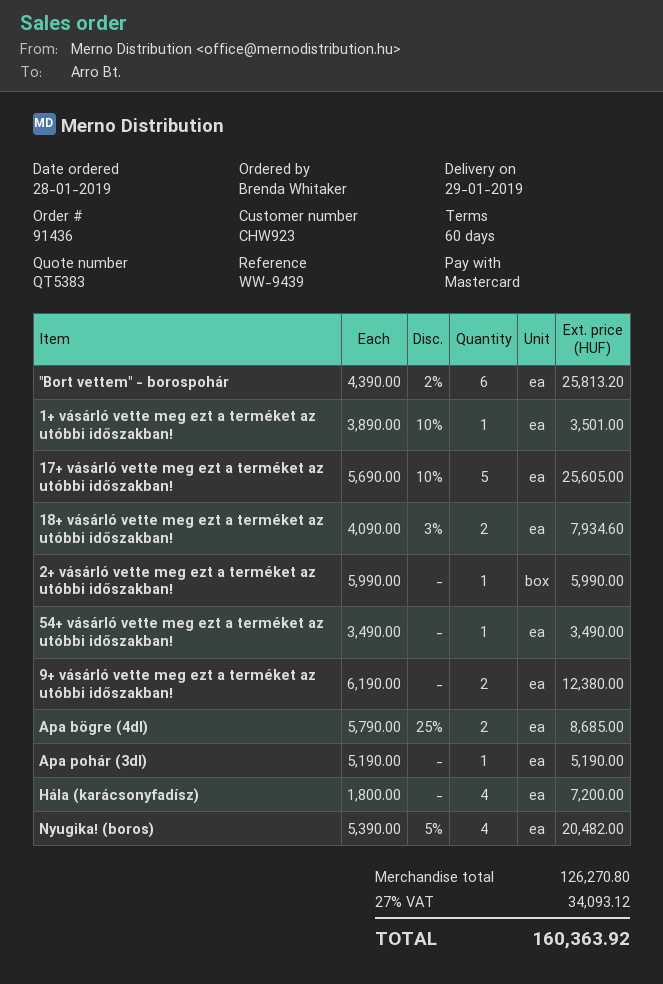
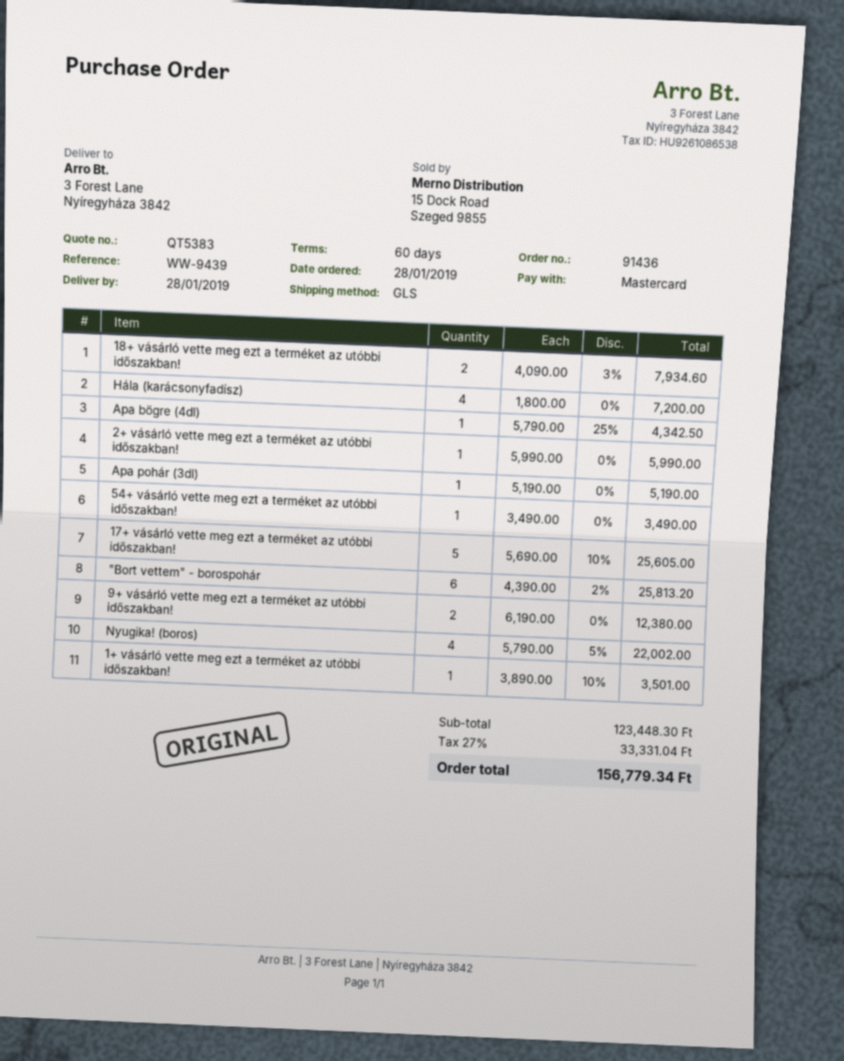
delivery date: 2019-01-29 -> 2019-01-28
Apa bögre (4dl): 2 x 5790.00 - 25% = 8685.00 -> 1 x 5790.00 - 25% = 4342.50
Nyugika! (boros): 4 x 5390.00 - 5% = 20482.00 -> 4 x 5790.00 - 5% = 22002.00
subtotal: 126270.80 -> 123448.30
tax: 27% = 34093.12 -> 27% = 33331.04
total: 160363.92 -> 156779.34

